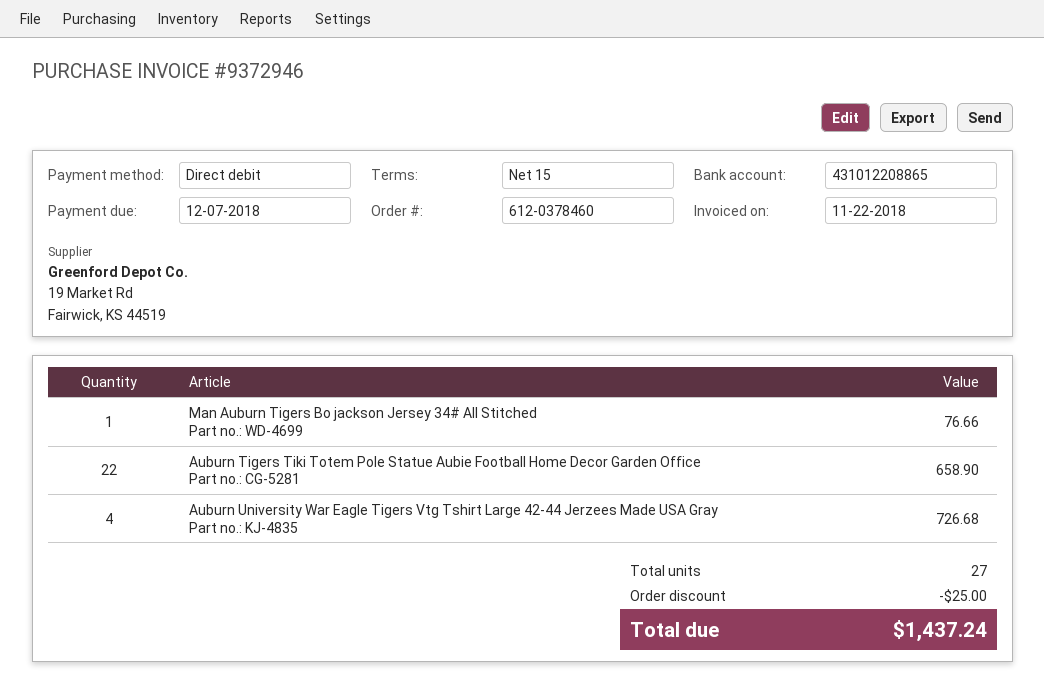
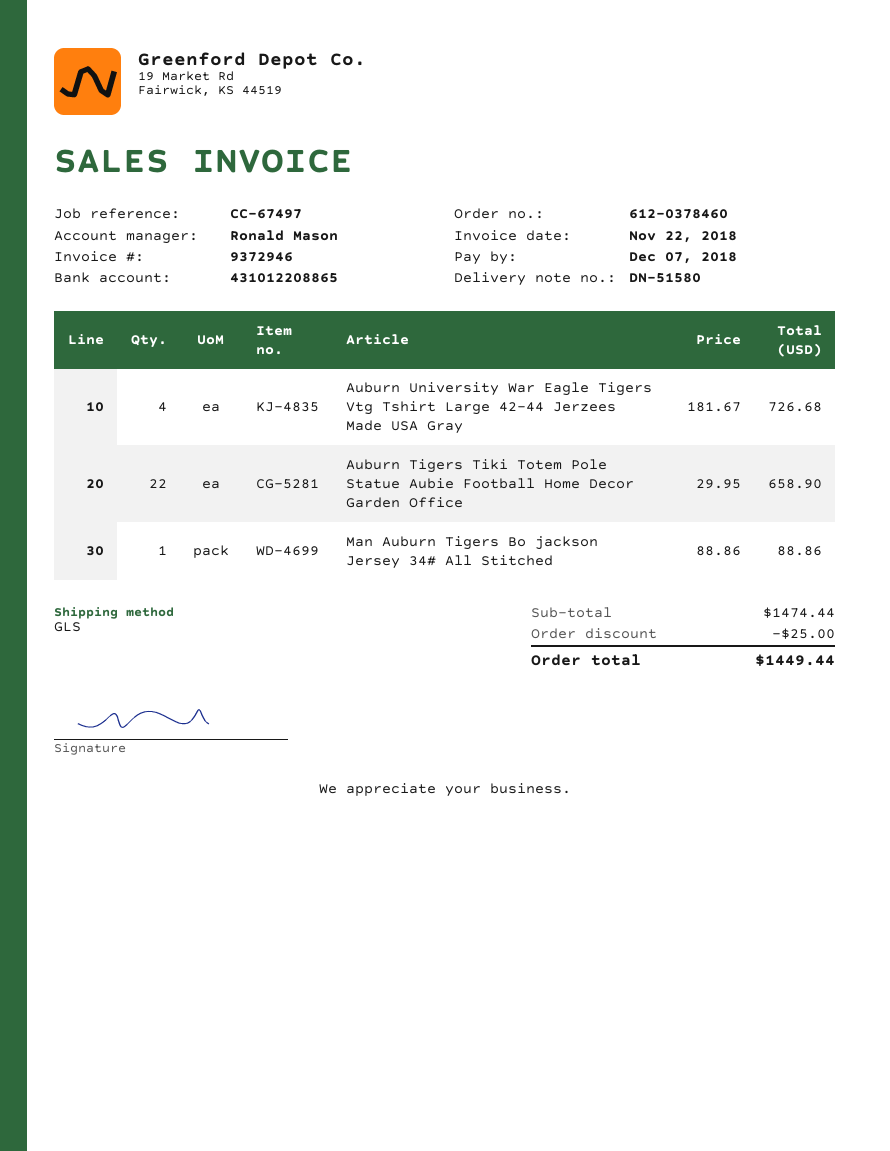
Man Auburn Tigers Bo jackson Jersey 34# All Stitched: 1 for 76.66 -> 1 for 88.86
total: 1437.24 -> 1449.44

